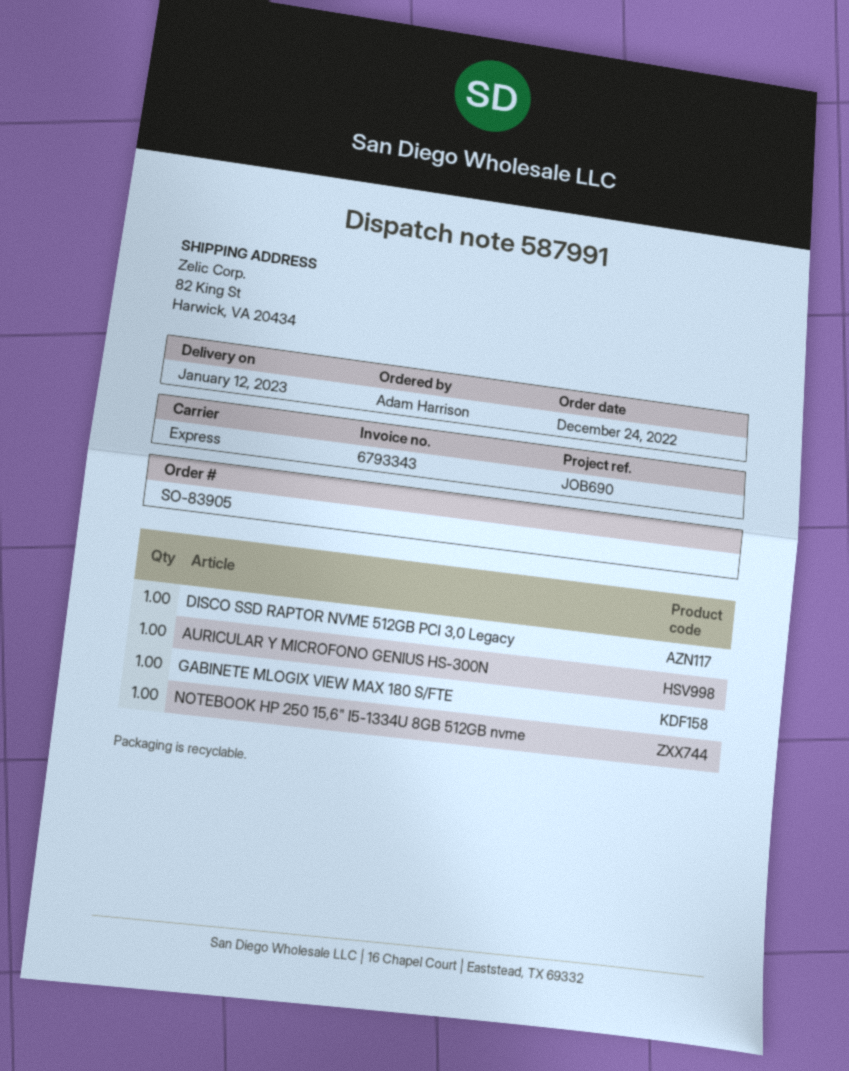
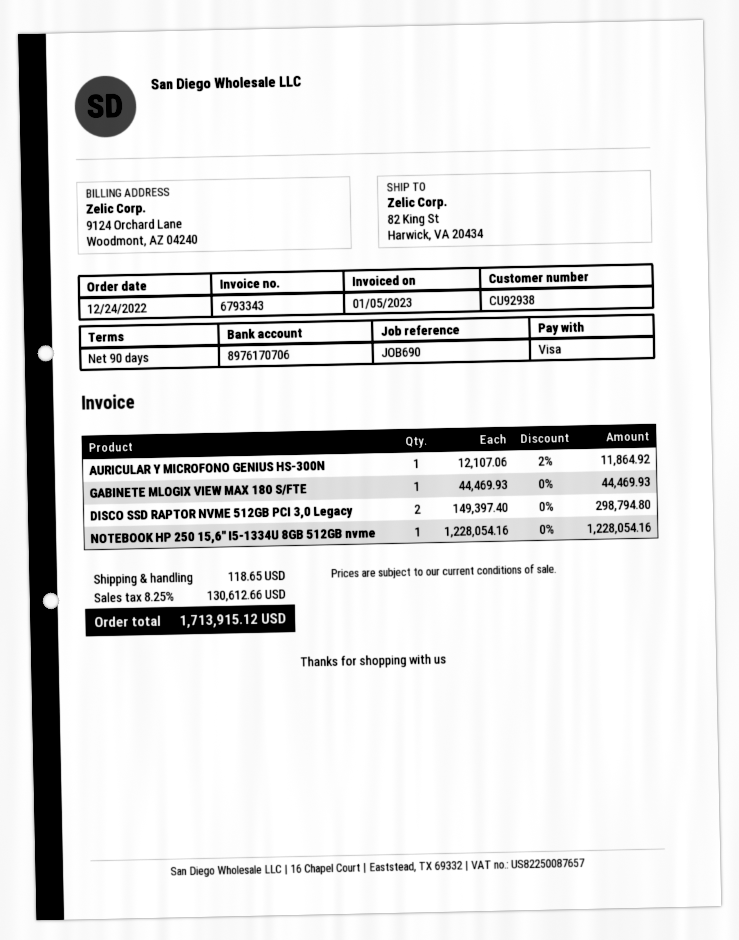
DISCO SSD RAPTOR NVME 512GB PCI 3,0 Legacy: 1 -> 2

